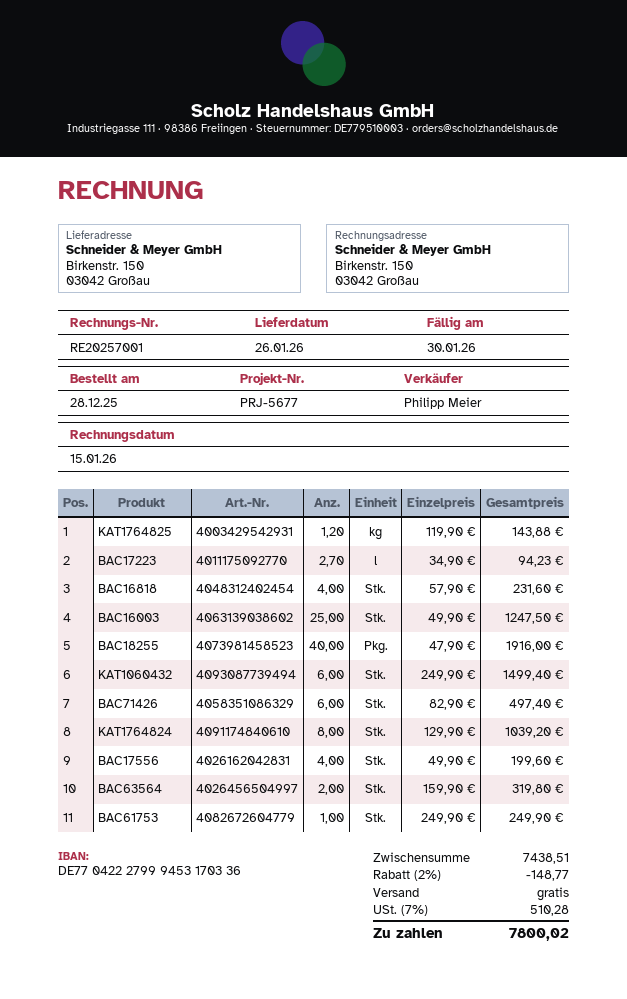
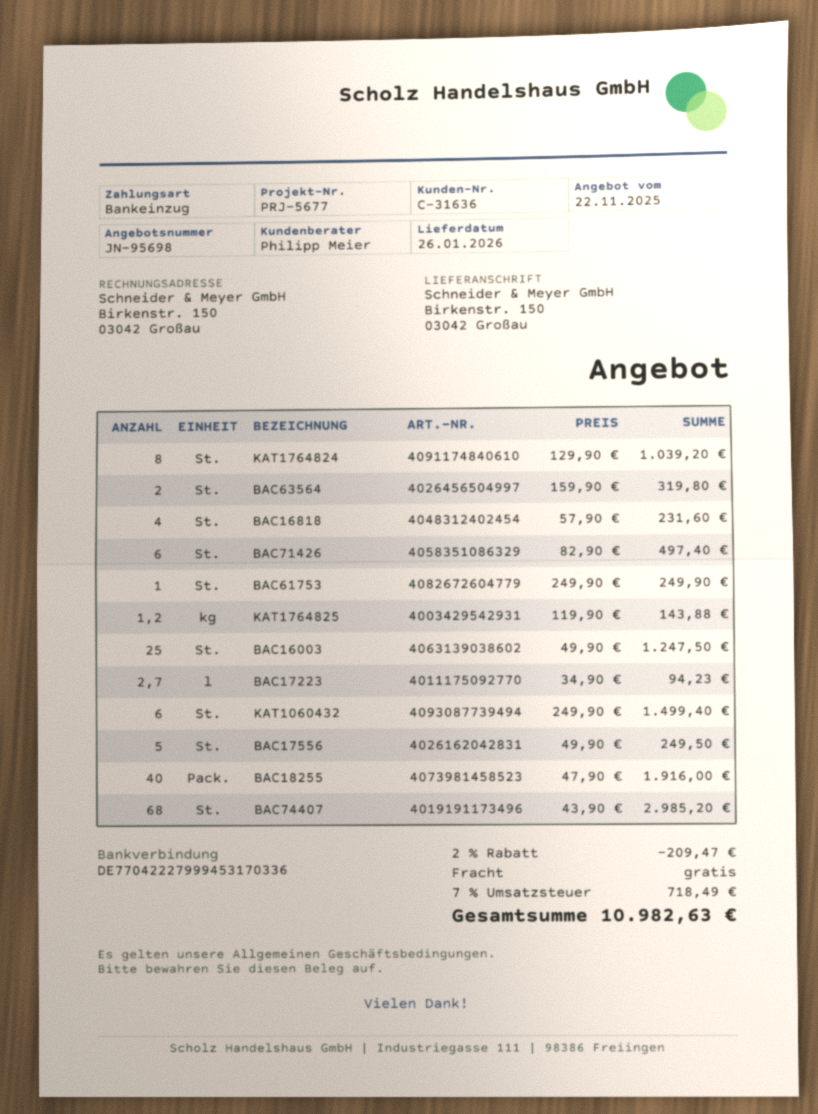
BAC17556: 4 x 49.90 = 199.60 -> 5 x 49.90 = 249.50
BAC74407: none -> 68 x 43.90 = 2985.20
discount: 2% = 148.77 -> 2% = 209.47
tax: 7% = 510.28 -> 7% = 718.49
total: 7800.02 -> 10982.63

